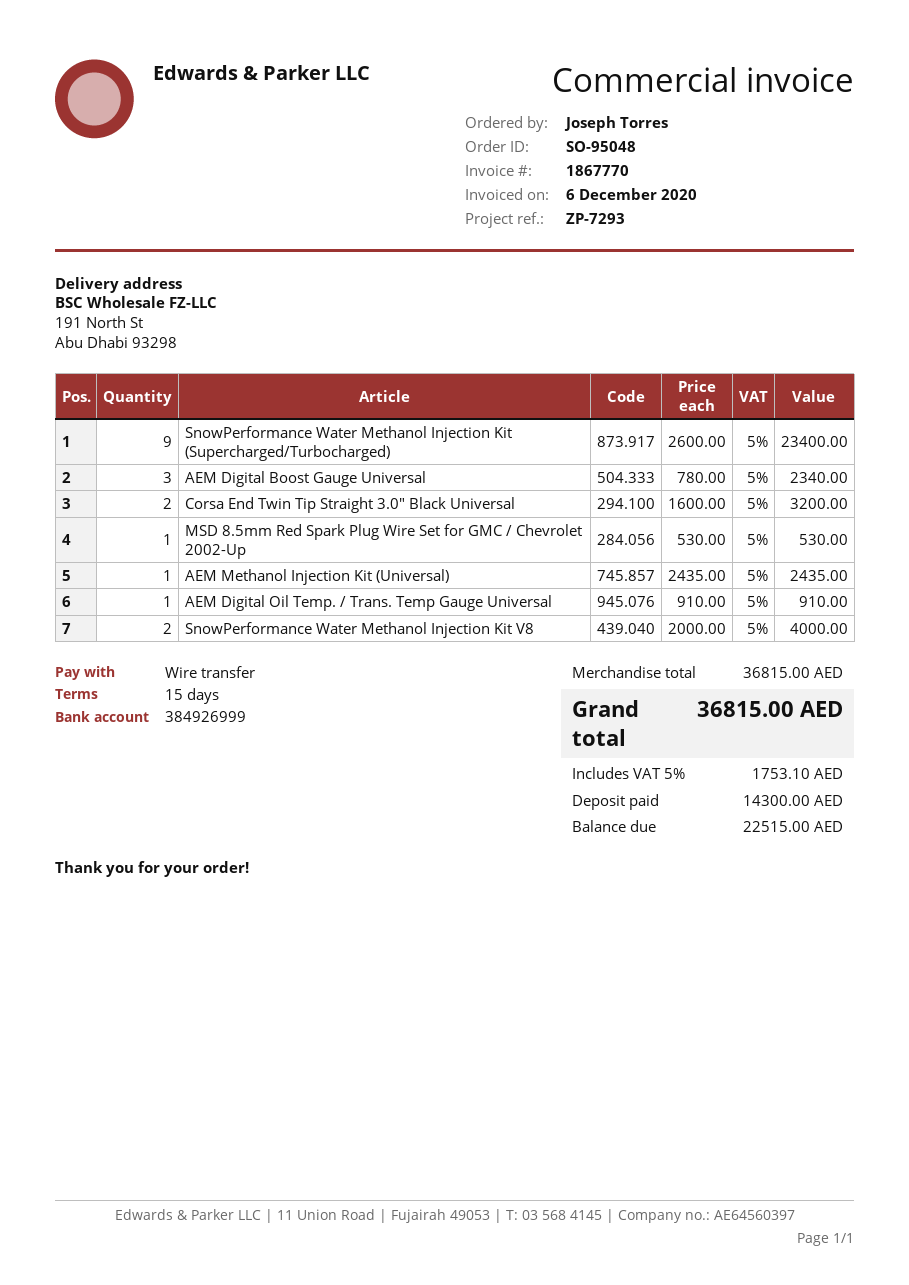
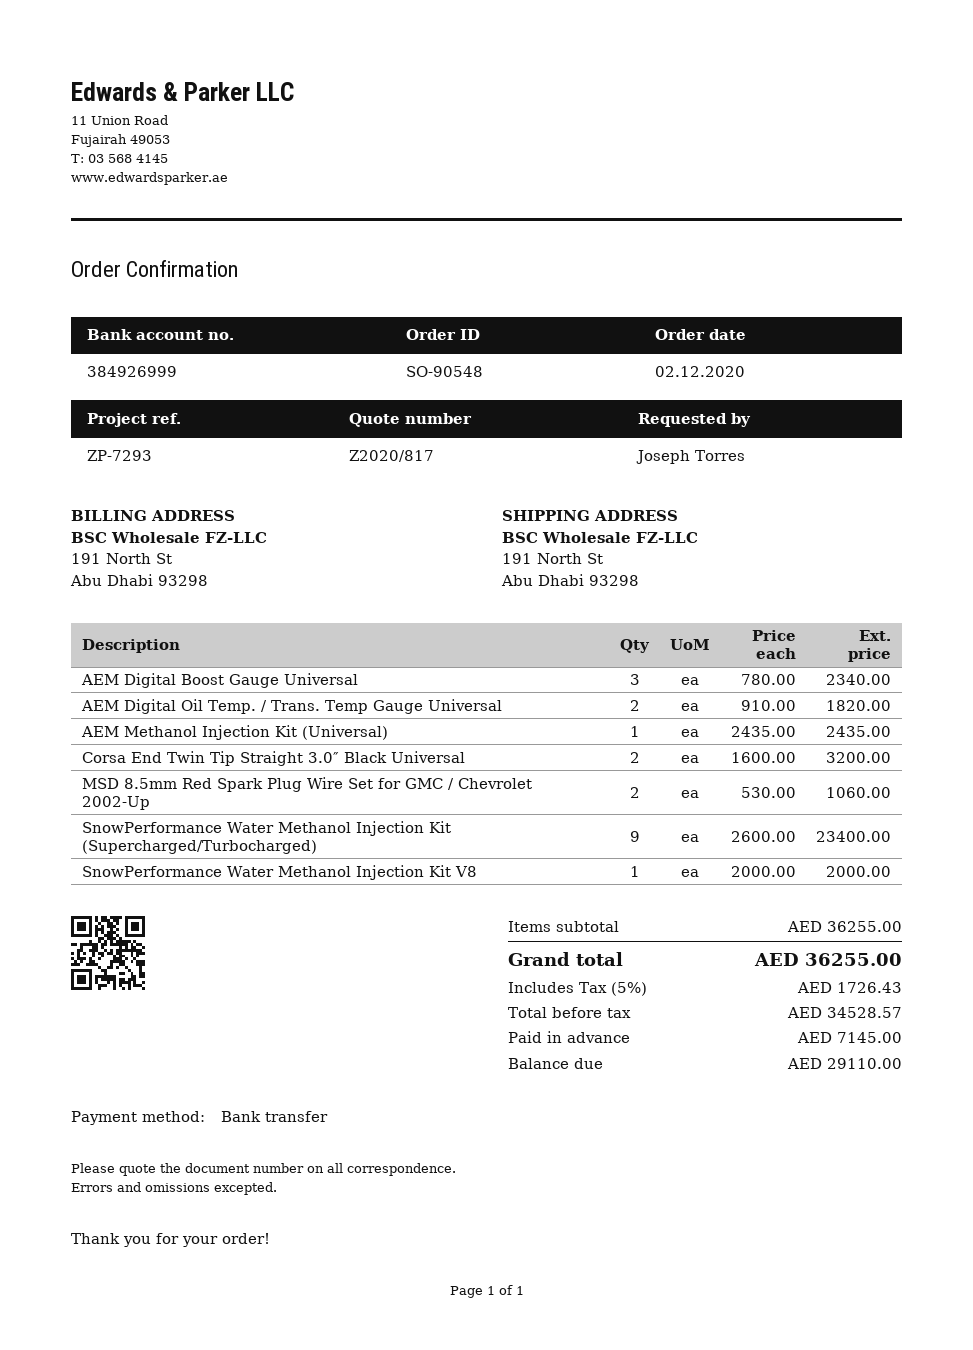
order number: SO-95048 -> SO-90548
MSD 8.5mm Red Spark Plug Wire Set for GMC / Chevrolet 2002-Up: 1 x 530.00 = 530.00 -> 2 x 530.00 = 1060.00
AEM Digital Oil Temp. / Trans. Temp Gauge Universal: 1 x 910.00 = 910.00 -> 2 x 910.00 = 1820.00
SnowPerformance Water Methanol Injection Kit V8: 2 x 2000.00 = 4000.00 -> 1 x 2000.00 = 2000.00
subtotal: 36815.00 -> 36255.00
tax: 5% = 1753.10 -> 5% = 1726.43
total: 36815.00 -> 36255.00
deposit: 14300.00 -> 7145.00
balance: 22515.00 -> 29110.00

